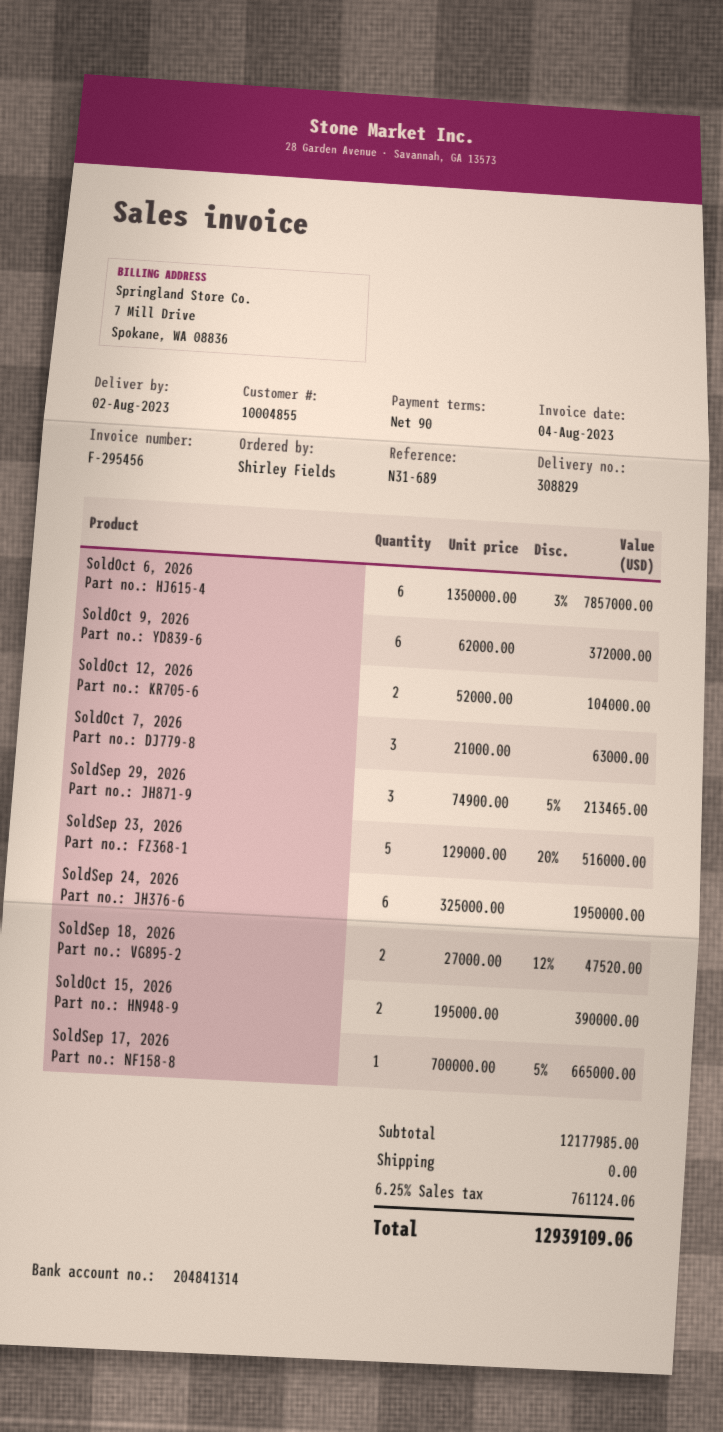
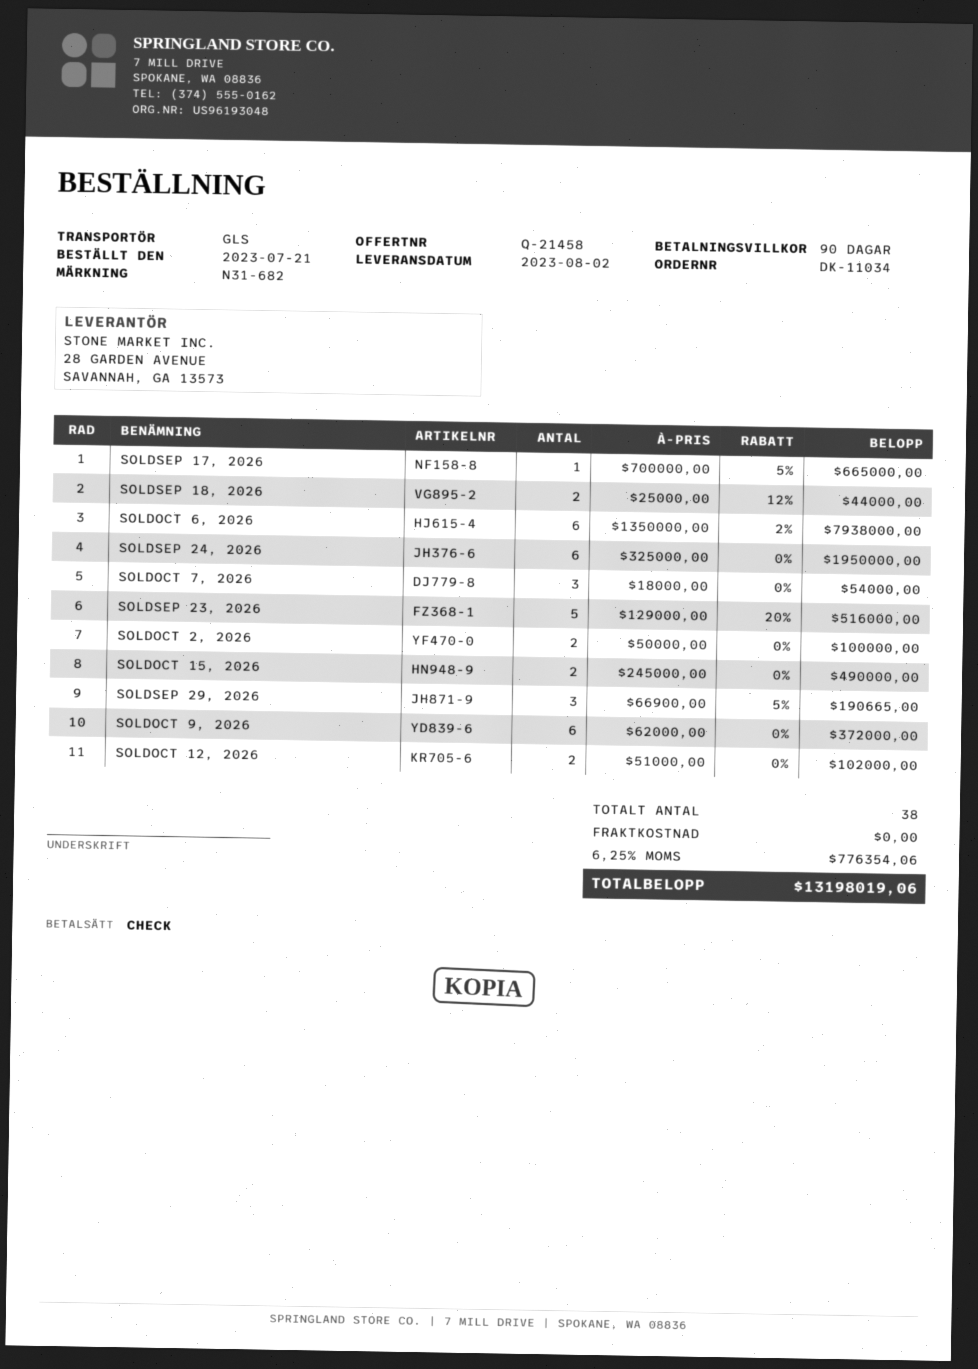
reference: N31-689 -> N31-682
SoldOct 6, 2026: 6 x 1350000.00 - 3% = 7857000.00 -> 6 x 1350000.00 - 2% = 7938000.00
SoldOct 12, 2026: 2 x 52000.00 = 104000.00 -> 2 x 51000.00 = 102000.00
SoldOct 7, 2026: 3 x 21000.00 = 63000.00 -> 3 x 18000.00 = 54000.00
SoldSep 29, 2026: 3 x 74900.00 - 5% = 213465.00 -> 3 x 66900.00 - 5% = 190665.00
SoldSep 18, 2026: 2 x 27000.00 - 12% = 47520.00 -> 2 x 25000.00 - 12% = 44000.00
SoldOct 15, 2026: 2 x 195000.00 = 390000.00 -> 2 x 245000.00 = 490000.00
SOLDOCT 2, 2026: none -> 2 x 50000.00 = 100000.00
tax: 6.25% = 761124.06 -> 6.25% = 776354.06
total: 12939109.06 -> 13198019.06

